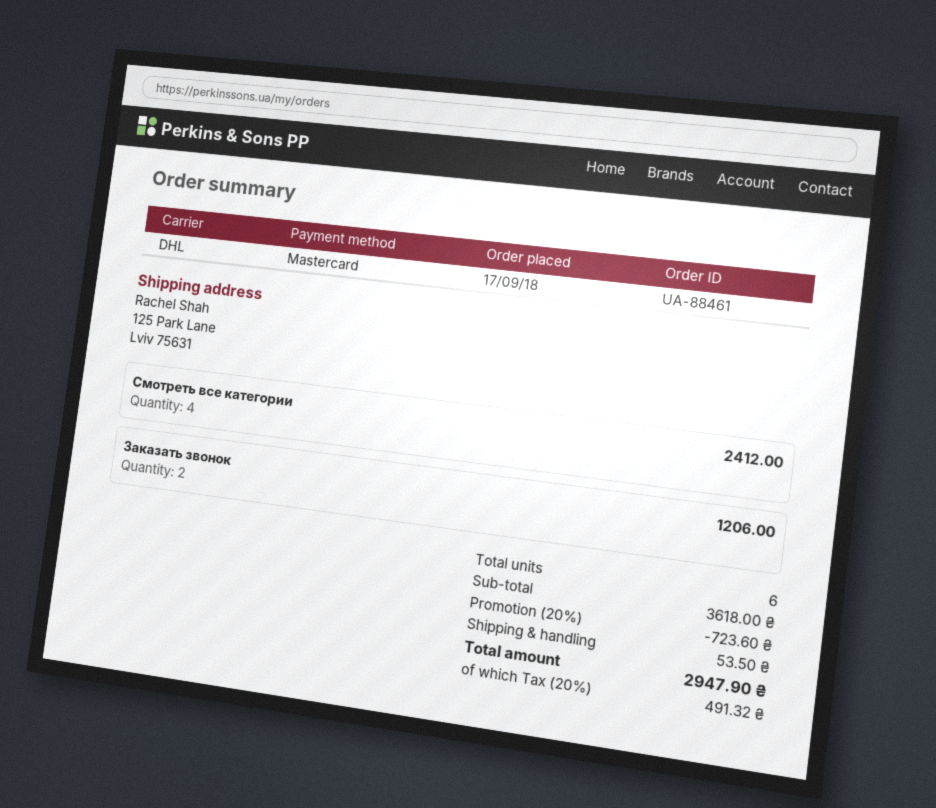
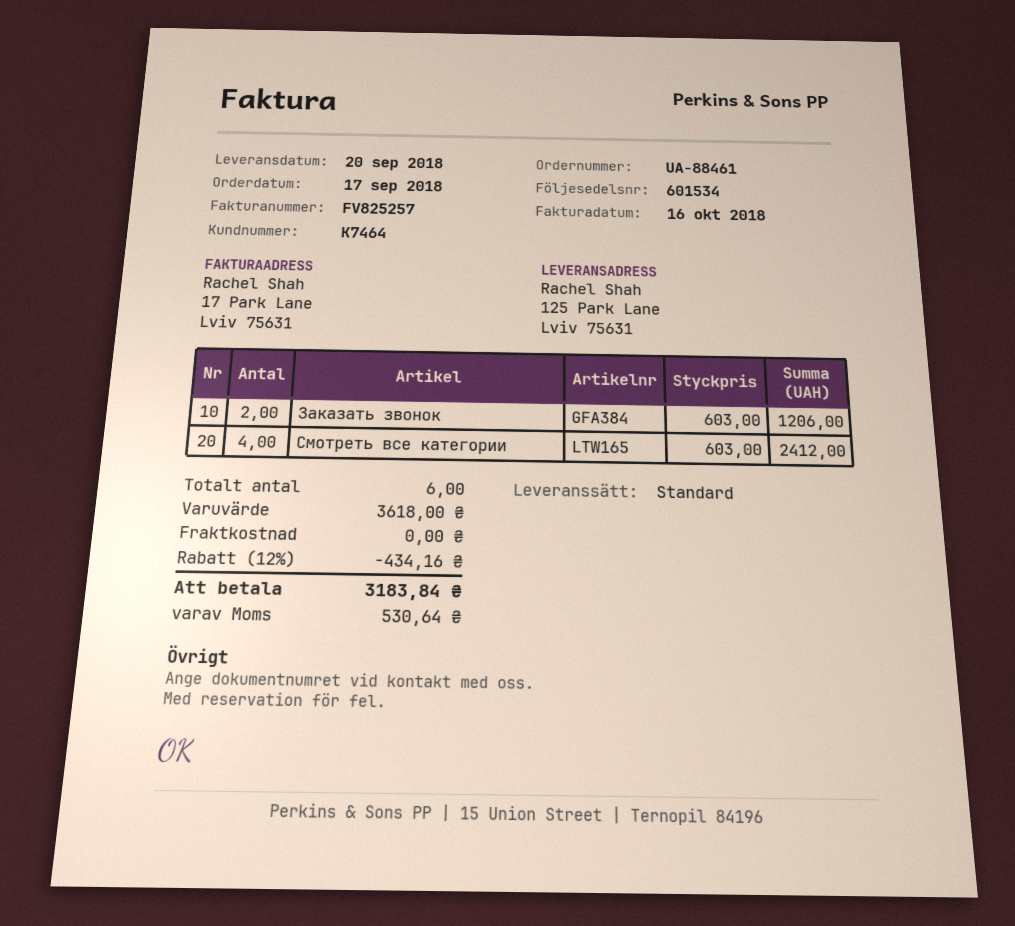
shipping method: DHL -> standard
discount: 20% = 723.60 -> 12% = 434.16
shipping: 53.50 -> 0.00
tax: 491.32 -> 530.64
total: 2947.90 -> 3183.84

